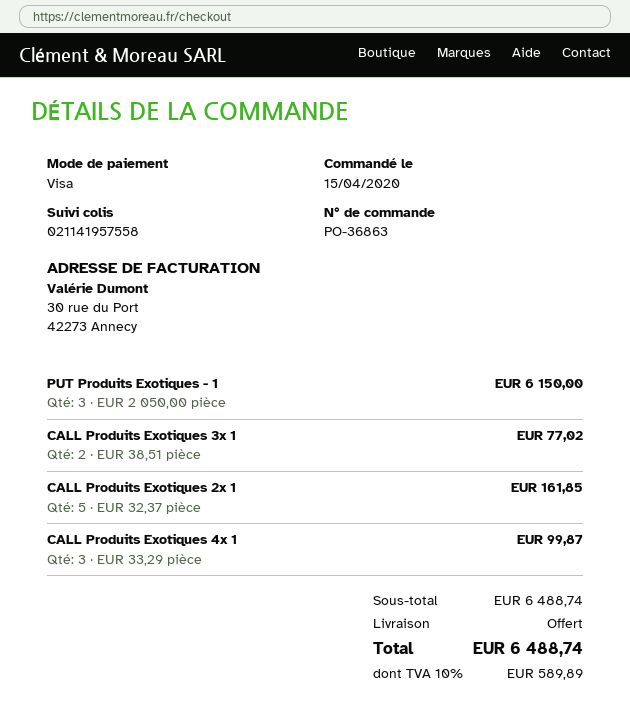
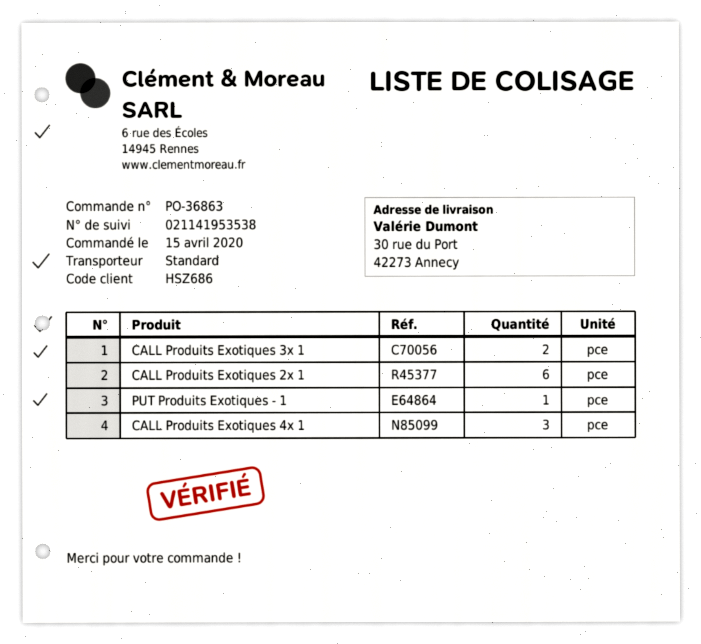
tracking number: 021141957558 -> 021141953538
PUT Produits Exotiques - 1: 3 -> 1
CALL Produits Exotiques 2x 1: 5 -> 6

